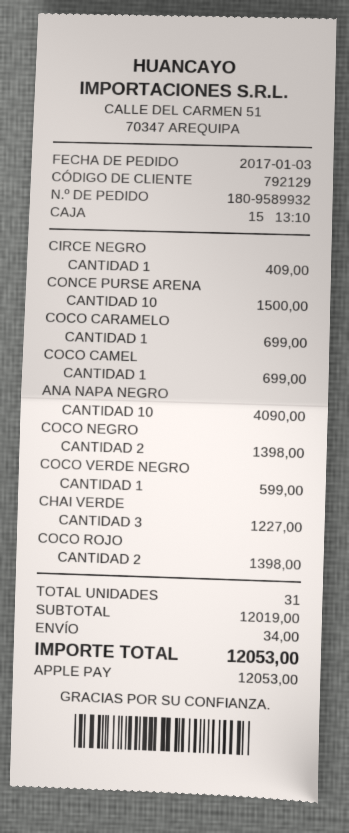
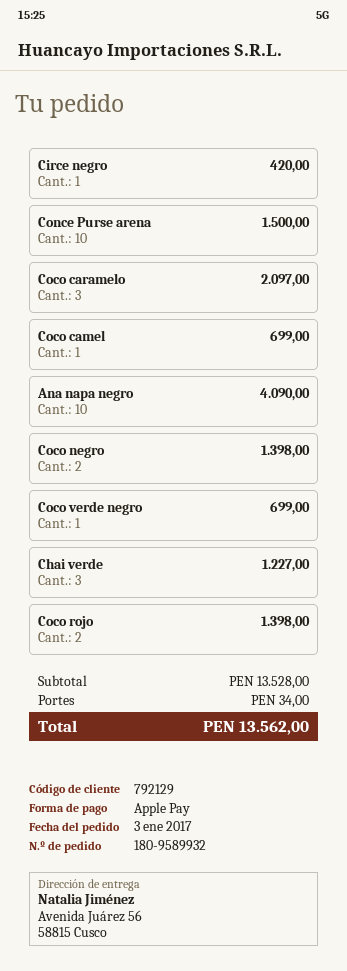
CIRCE NEGRO: 1 for 409.00 -> 1 for 420.00
COCO CARAMELO: 1 for 699.00 -> 3 for 2097.00
COCO VERDE NEGRO: 1 for 599.00 -> 1 for 699.00
subtotal: 12019.00 -> 13528.00
total: 12053.00 -> 13562.00

